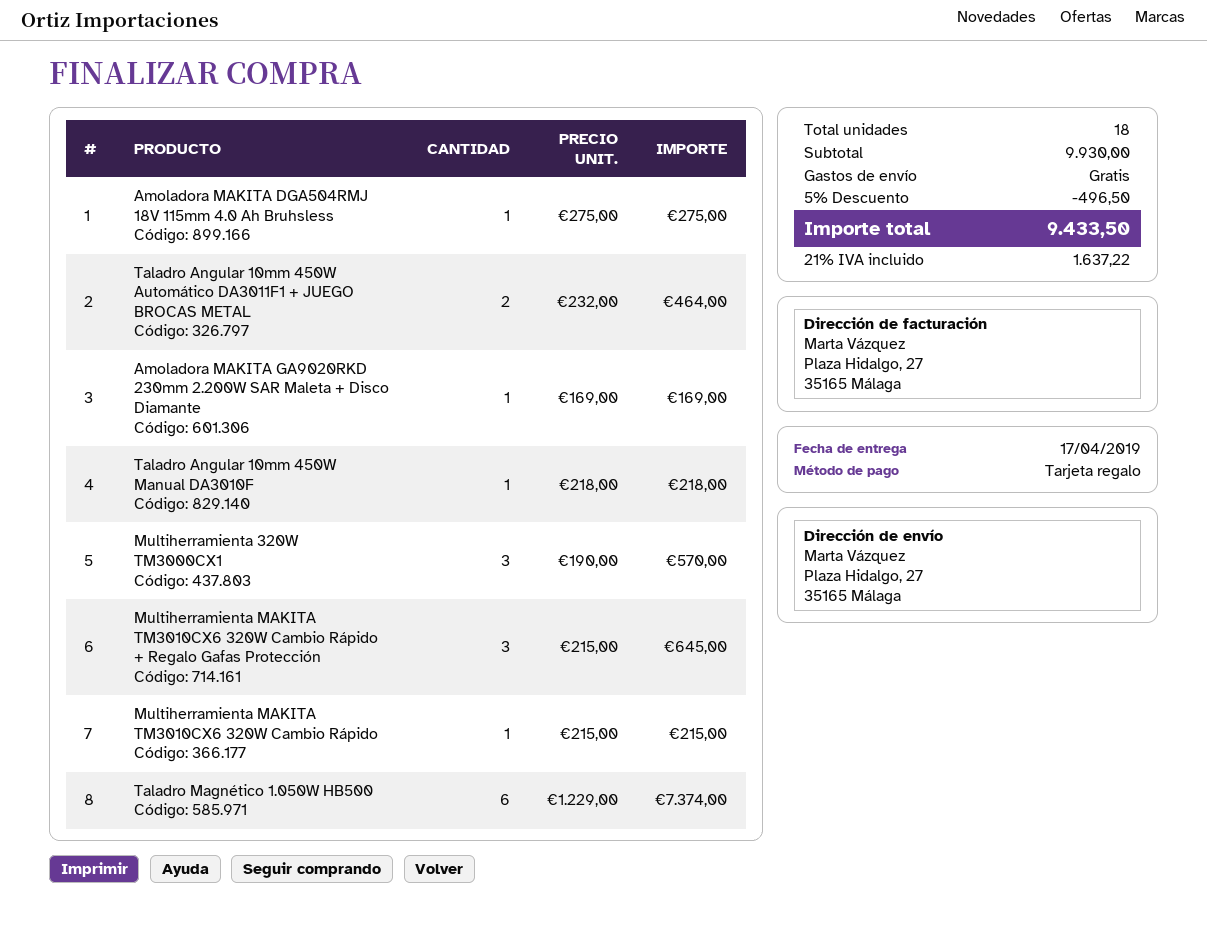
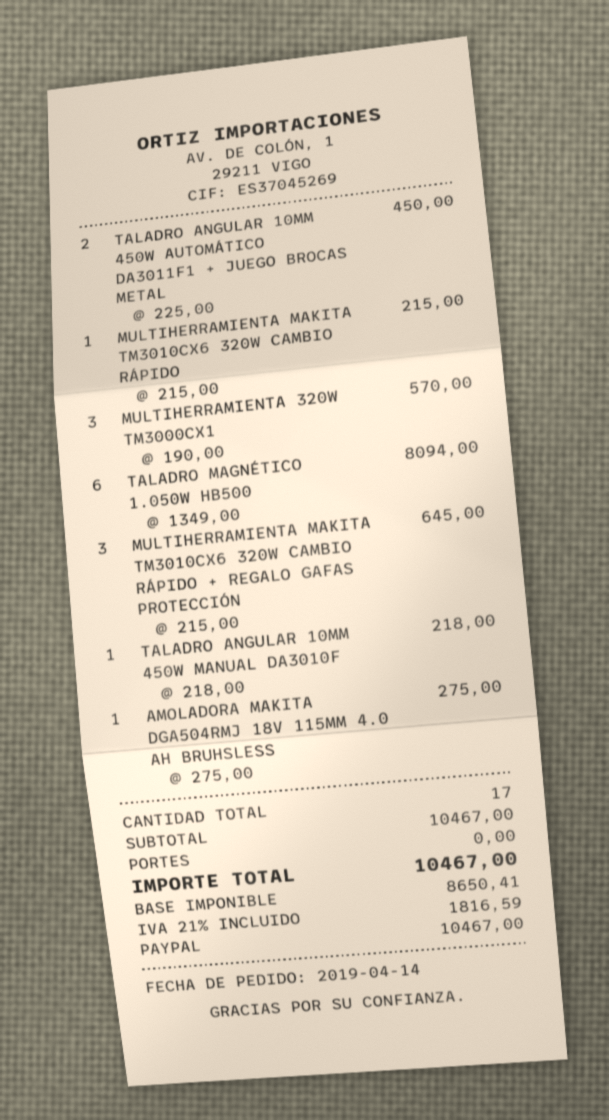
payment method: gift card -> PayPal
Taladro Angular 10mm 450W Automático DA3011F1 + JUEGO BROCAS METAL: 2 x 232.00 = 464.00 -> 2 x 225.00 = 450.00
Amoladora MAKITA GA9020RKD 230mm 2.200W SAR Maleta + Disco Diamante: 1 x 169.00 = 169.00 -> none
Taladro Magnético 1.050W HB500: 6 x 1229.00 = 7374.00 -> 6 x 1349.00 = 8094.00
total quantity: 18 -> 17
subtotal: 9930.00 -> 10467.00
discount: 5% = 496.50 -> none
tax: 21% = 1637.22 -> 21% = 1816.59
total: 9433.50 -> 10467.00

